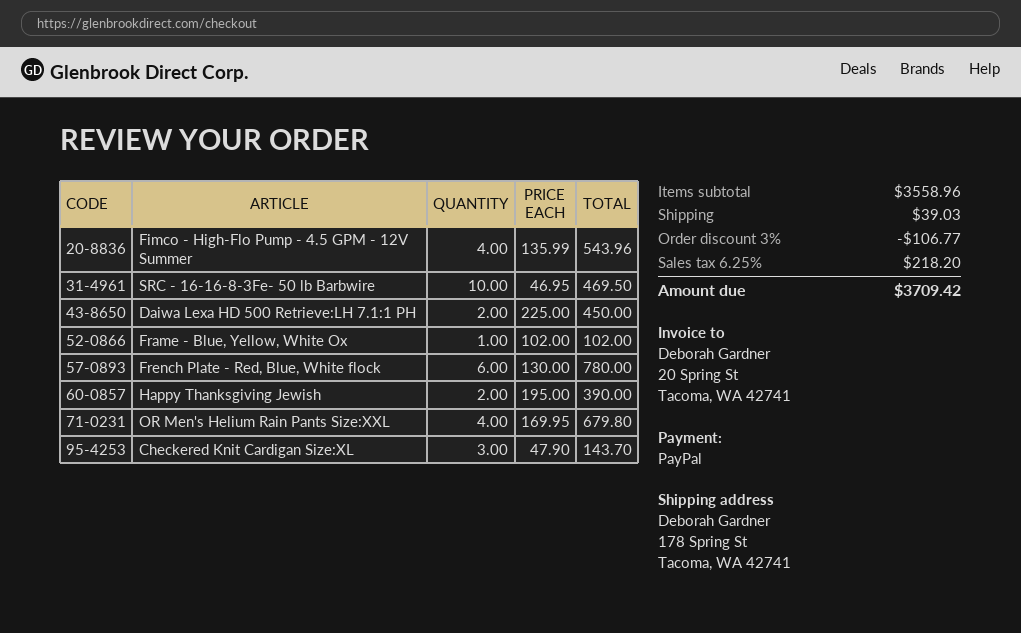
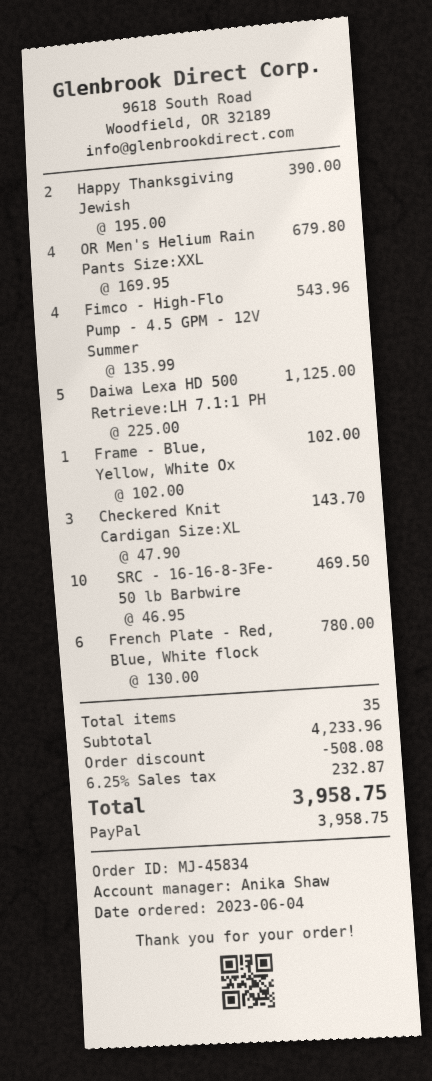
Daiwa Lexa HD 500 Retrieve:LH 7.1:1 PH: 2 x 225.00 = 450.00 -> 5 x 225.00 = 1125.00
subtotal: 3558.96 -> 4233.96
discount: 106.77 -> 508.08
shipping: 39.03 -> none
tax: 6.25% = 218.20 -> 6.25% = 232.87
total: 3709.42 -> 3958.75

